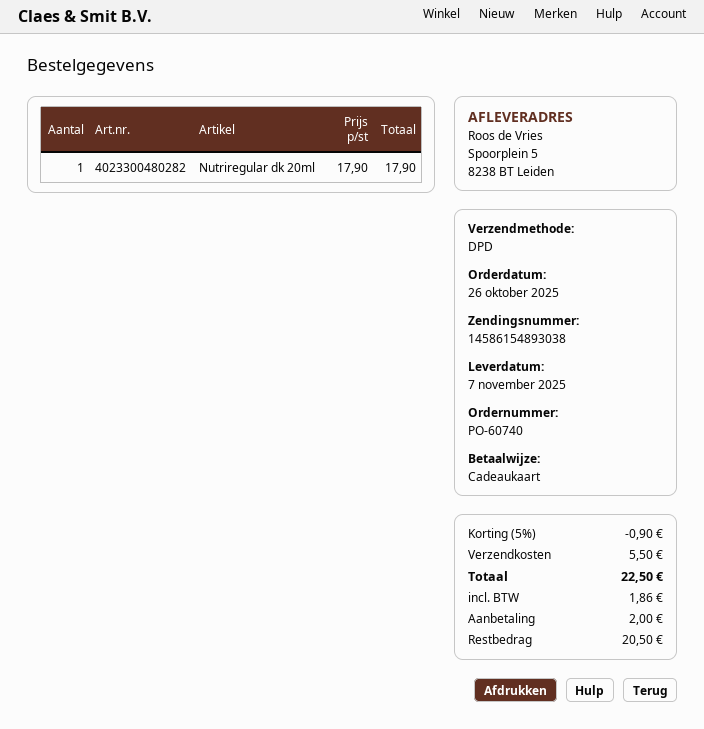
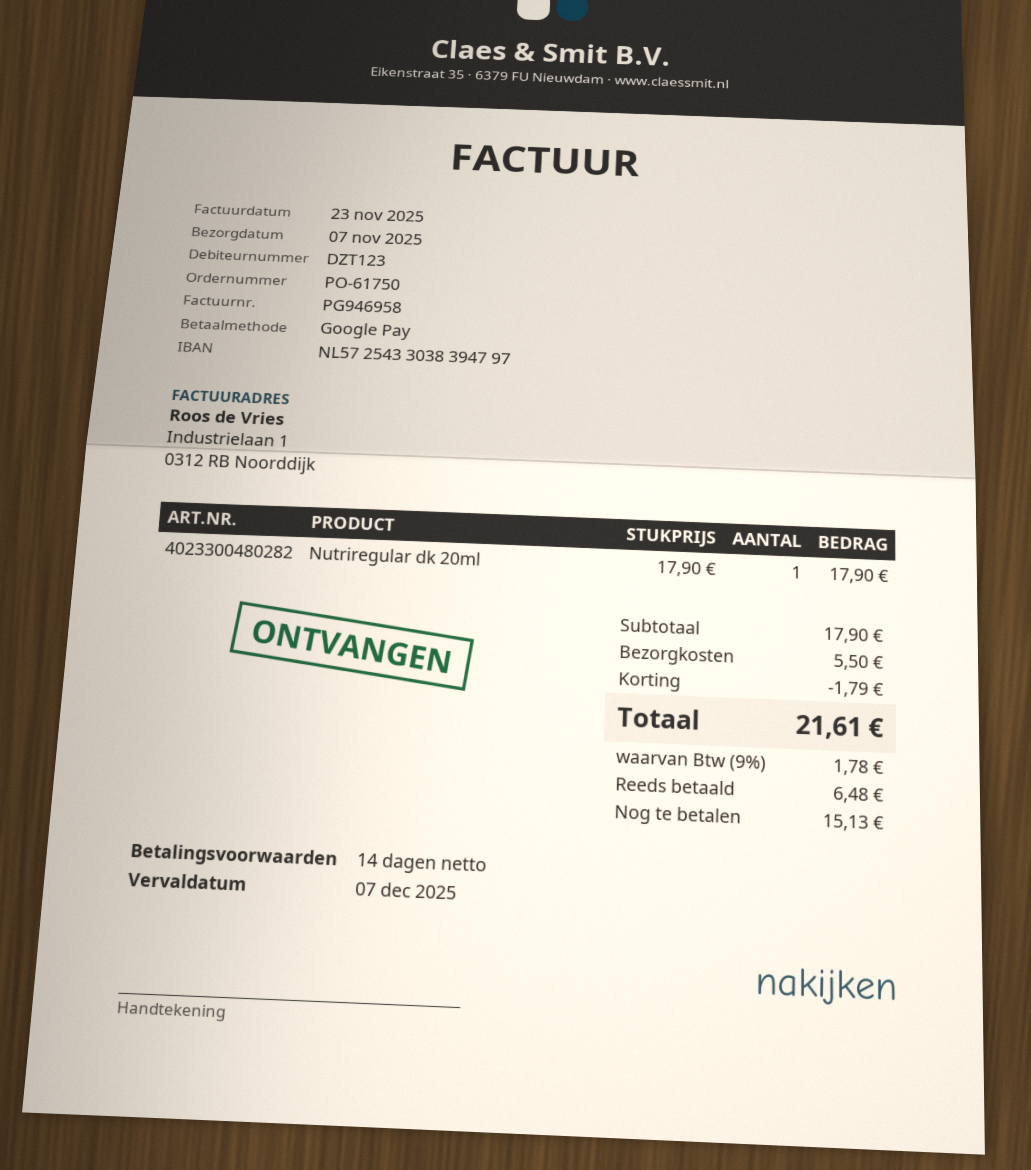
order number: PO-60740 -> PO-61750
payment method: gift card -> Google Pay
discount: 0.90 -> 1.79
tax: 1.86 -> 1.78
total: 22.50 -> 21.61
deposit: 2.00 -> 6.48
balance: 20.50 -> 15.13

